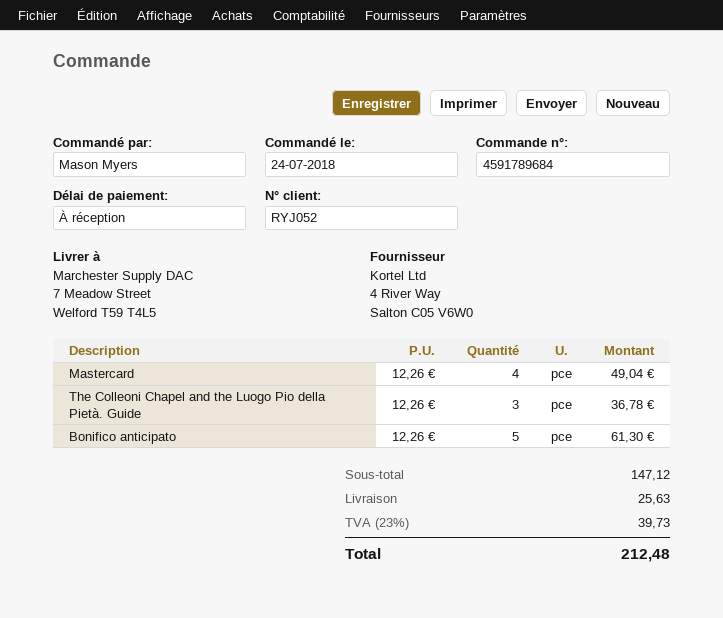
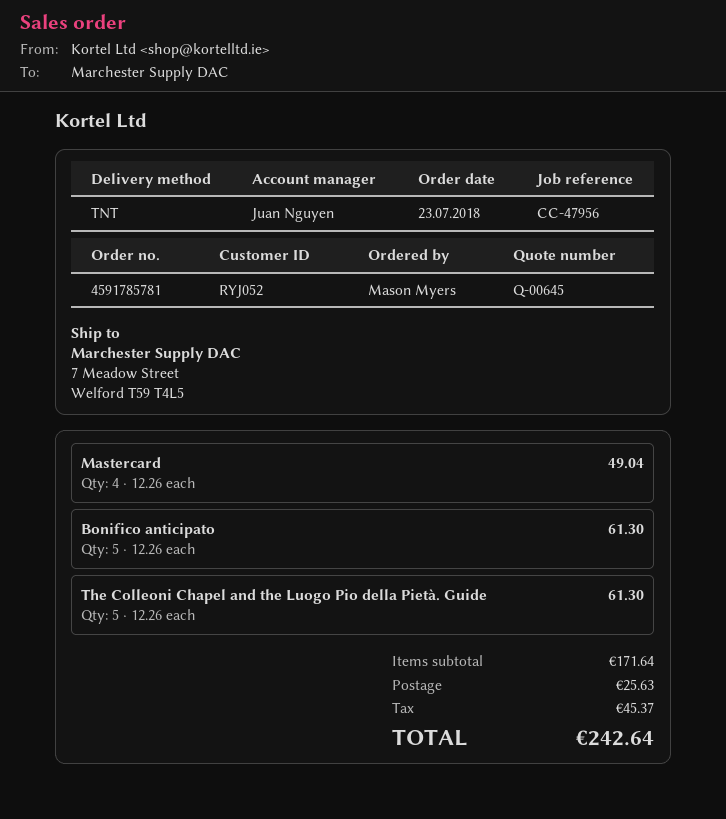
order number: 4591789684 -> 4591785781
order date: 2018-07-24 -> 2018-07-23
The Colleoni Chapel and the Luogo Pio della Pietà. Guide: 3 x 12.26 = 36.78 -> 5 x 12.26 = 61.30
subtotal: 147.12 -> 171.64
tax: 39.73 -> 45.37
total: 212.48 -> 242.64

